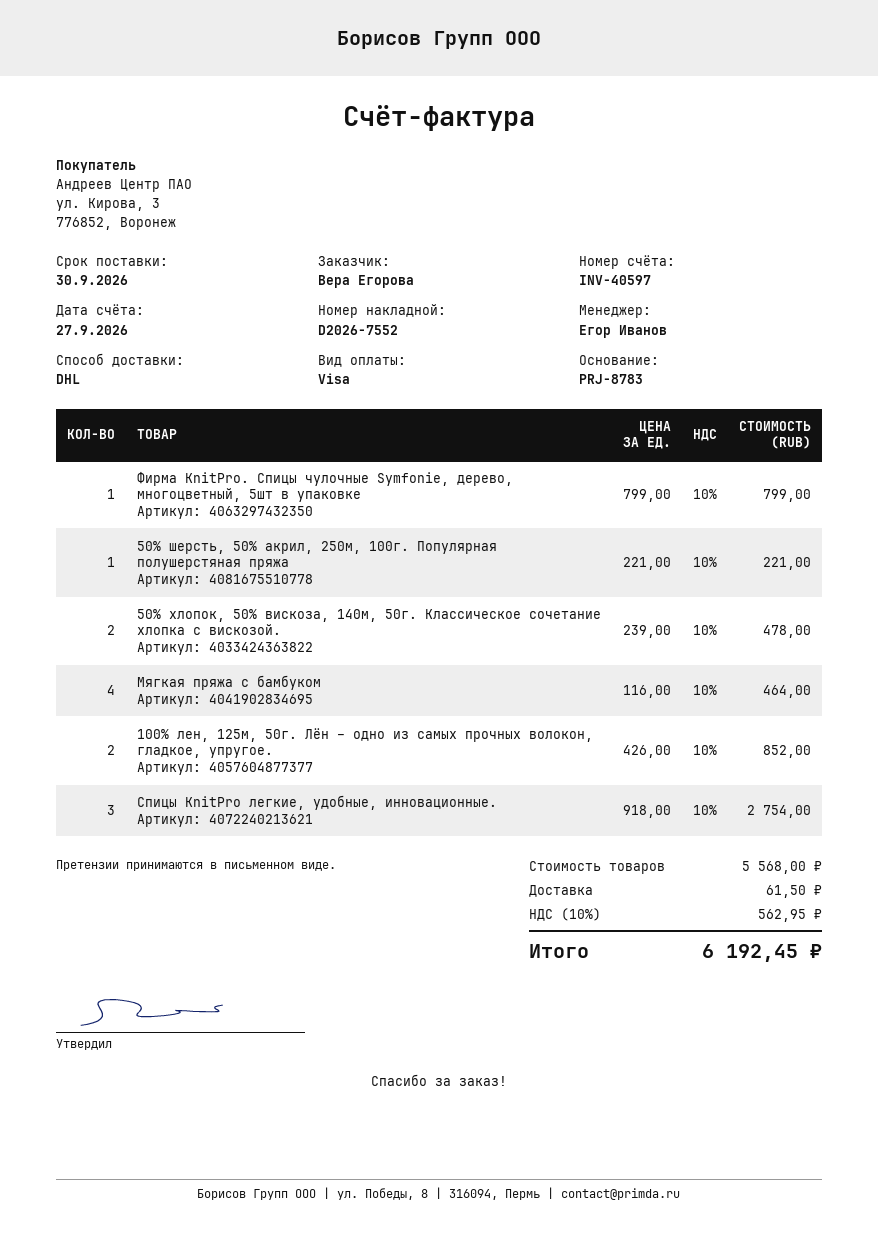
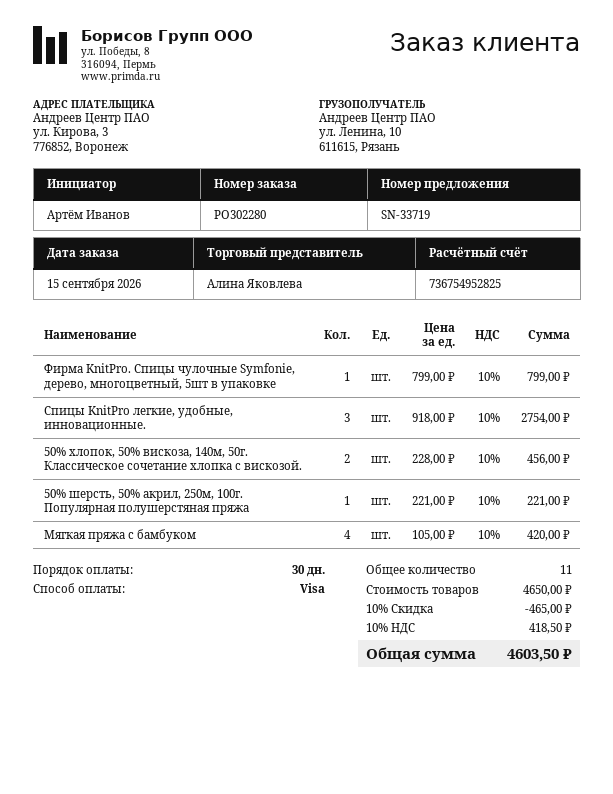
ordered by: Вера Егорова -> Артём Иванов
sales rep: Егор Иванов -> Алина Яковлева
50% хлопок, 50% вискоза, 140м, 50г. Классическое сочетание хлопка с вискозой.: 2 x 239.00 = 478.00 -> 2 x 228.00 = 456.00
Мягкая пряжа с бамбуком: 4 x 116.00 = 464.00 -> 4 x 105.00 = 420.00
100% лен, 125м, 50г. Лён – одно из самых прочных волокон, гладкое, упругое.: 2 x 426.00 = 852.00 -> none
subtotal: 5568.00 -> 4650.00
discount: none -> 10% = 465.00
shipping: 61.50 -> none
tax: 10% = 562.95 -> 10% = 418.50
total: 6192.45 -> 4603.50

